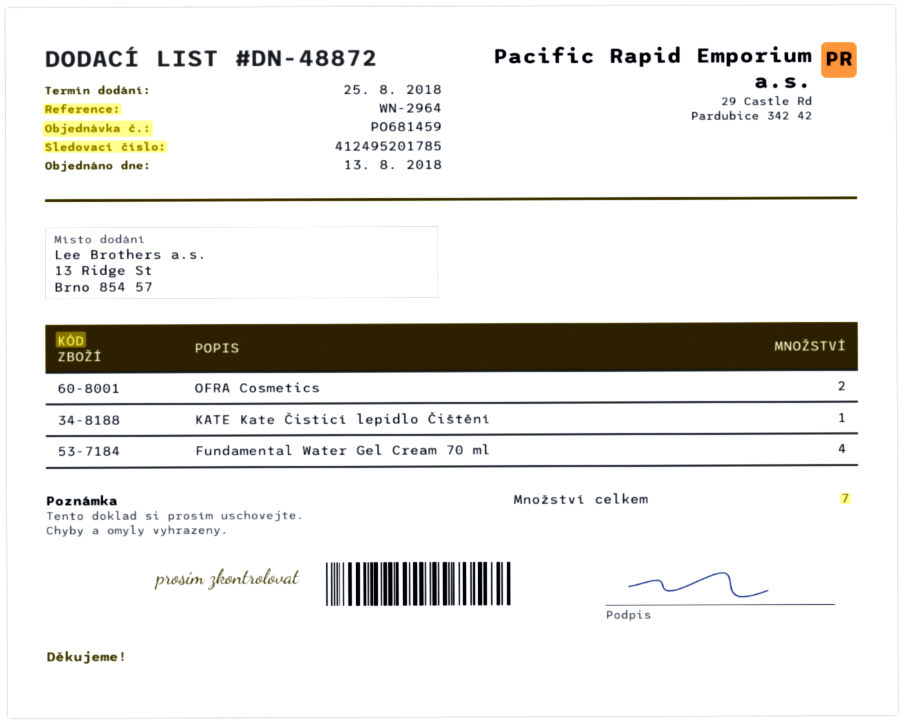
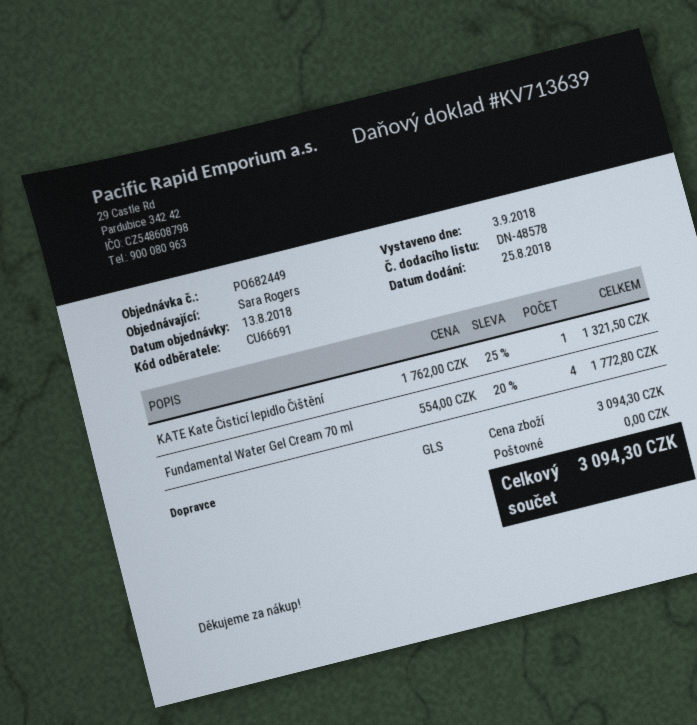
order number: PO681459 -> PO682449
delivery note number: DN-48872 -> DN-48578
OFRA Cosmetics: 2 -> none

